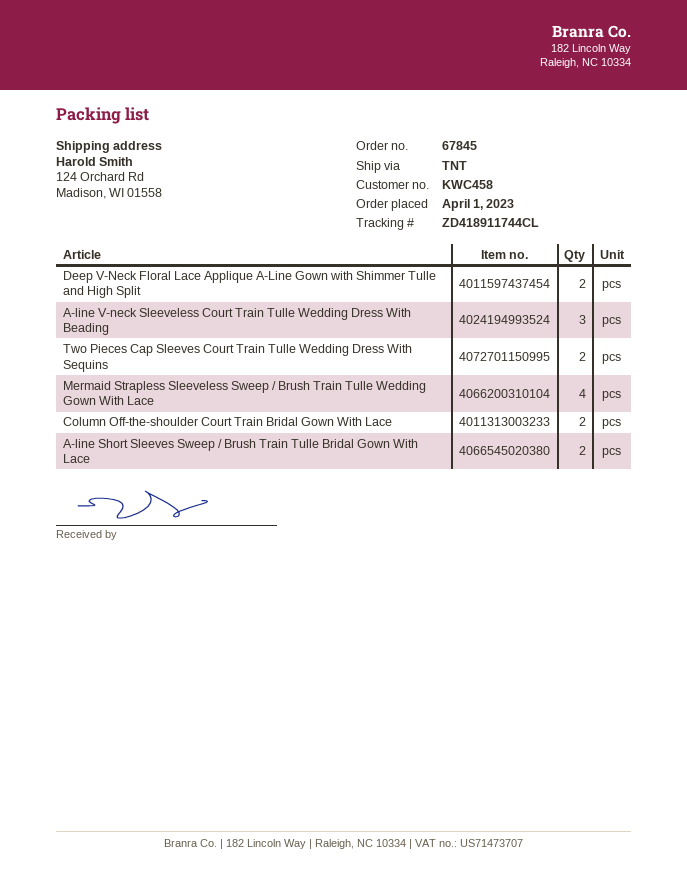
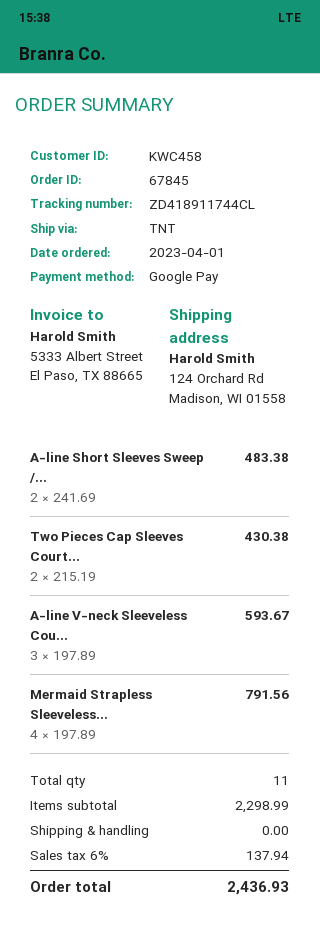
Deep V-Neck Floral Lace Applique A-Line Gown with Shimmer Tulle and High Split: 2 -> none
Column Off-the-shoulder Court Train Bridal Gown With Lace: 2 -> none

